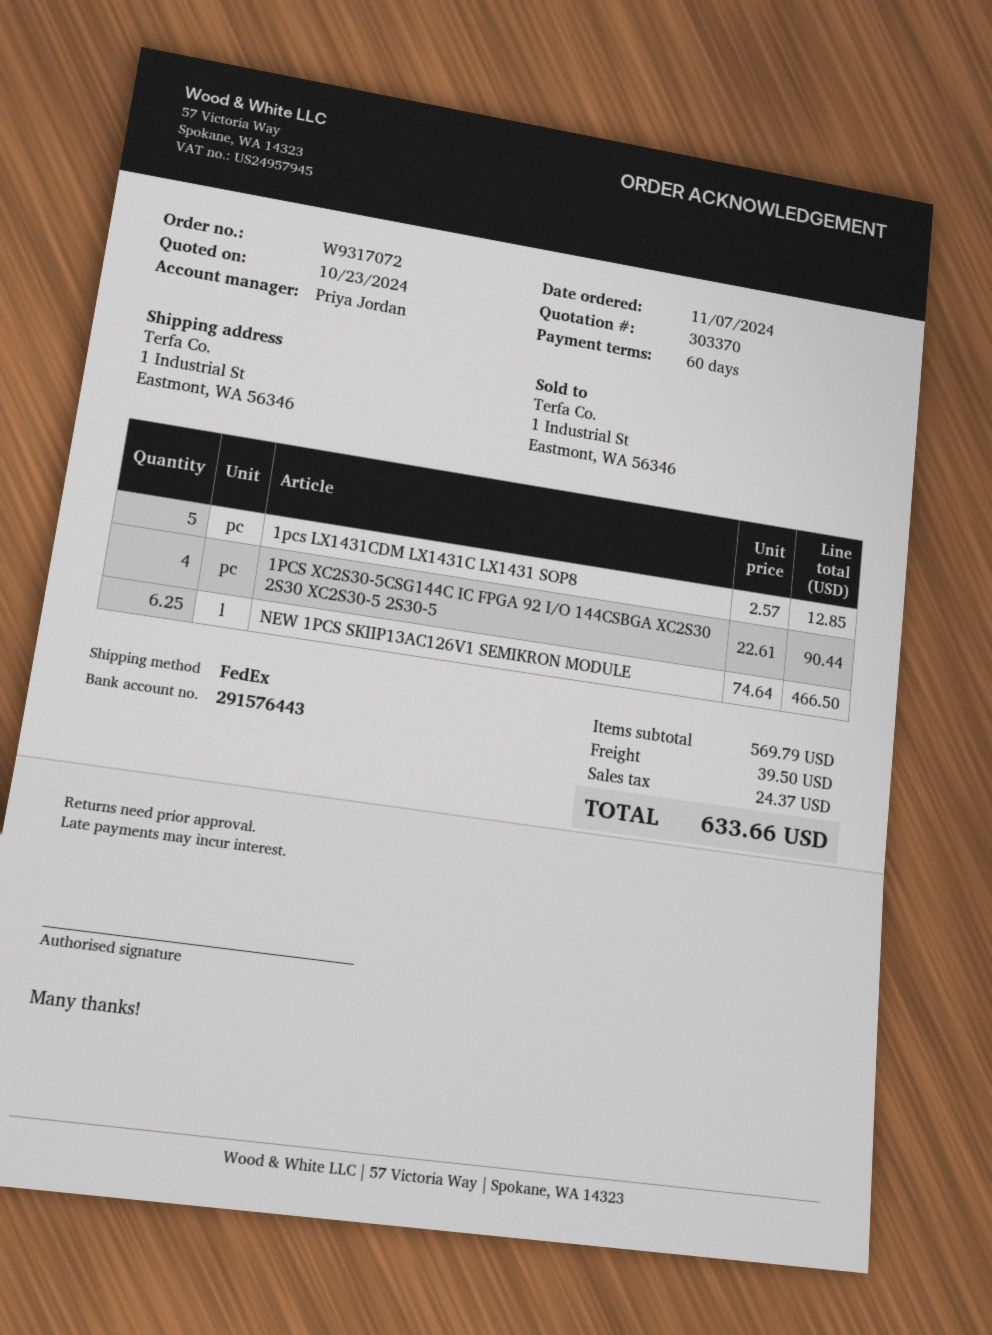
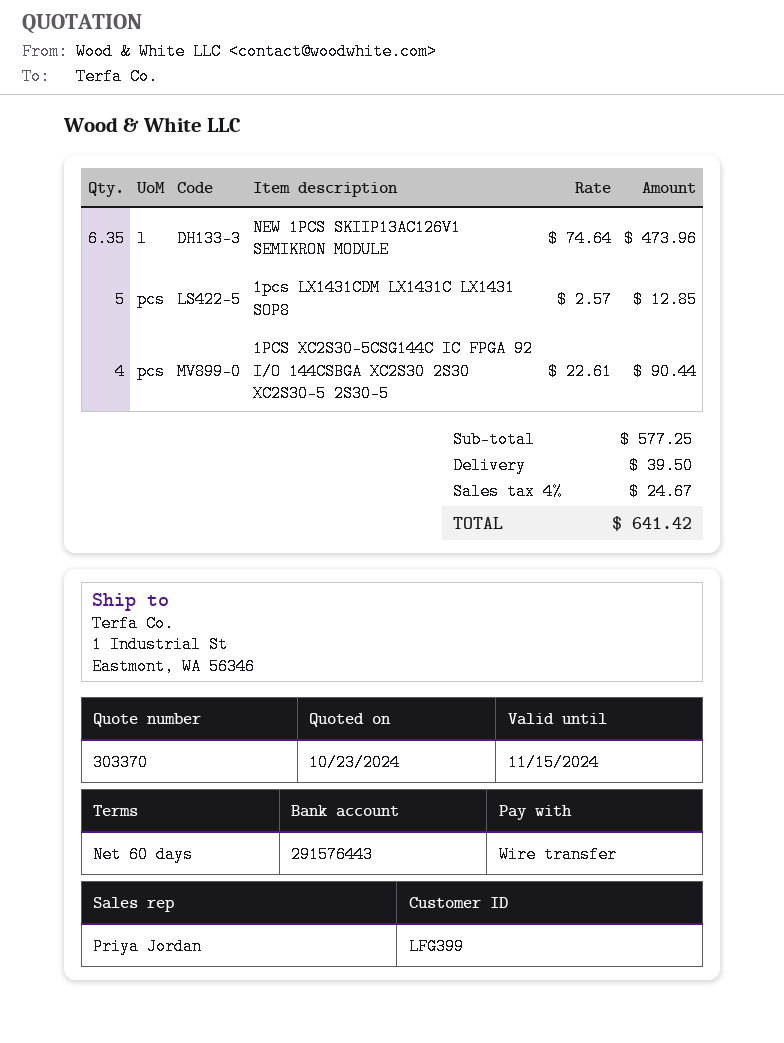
NEW 1PCS SKIIP13AC126V1 SEMIKRON MODULE: 6.25 x 74.64 = 466.50 -> 6.35 x 74.64 = 473.96
subtotal: 569.79 -> 577.25
tax: 24.37 -> 24.67
total: 633.66 -> 641.42

